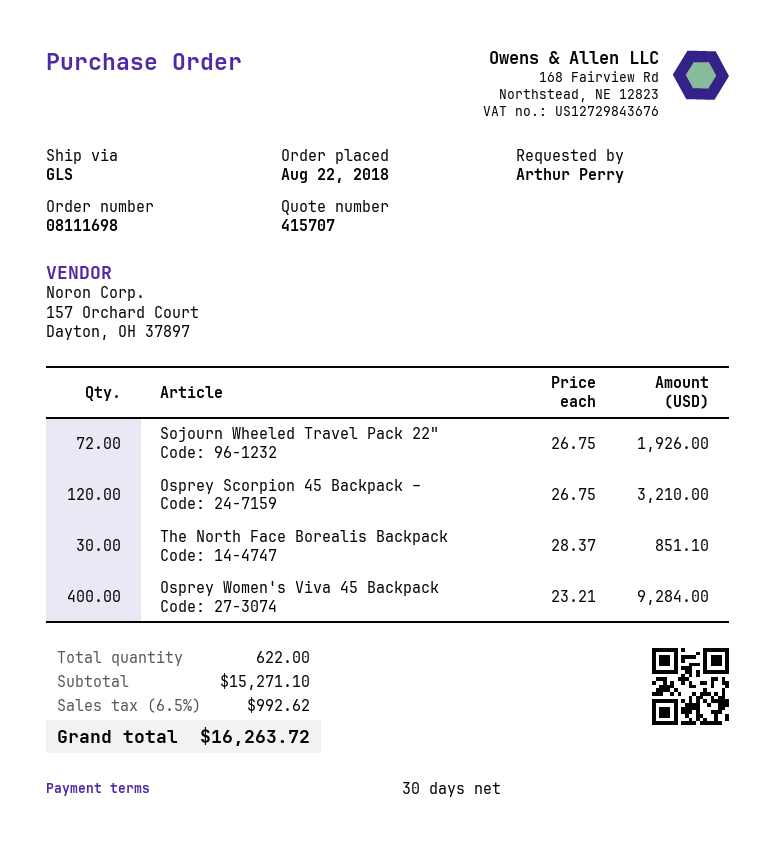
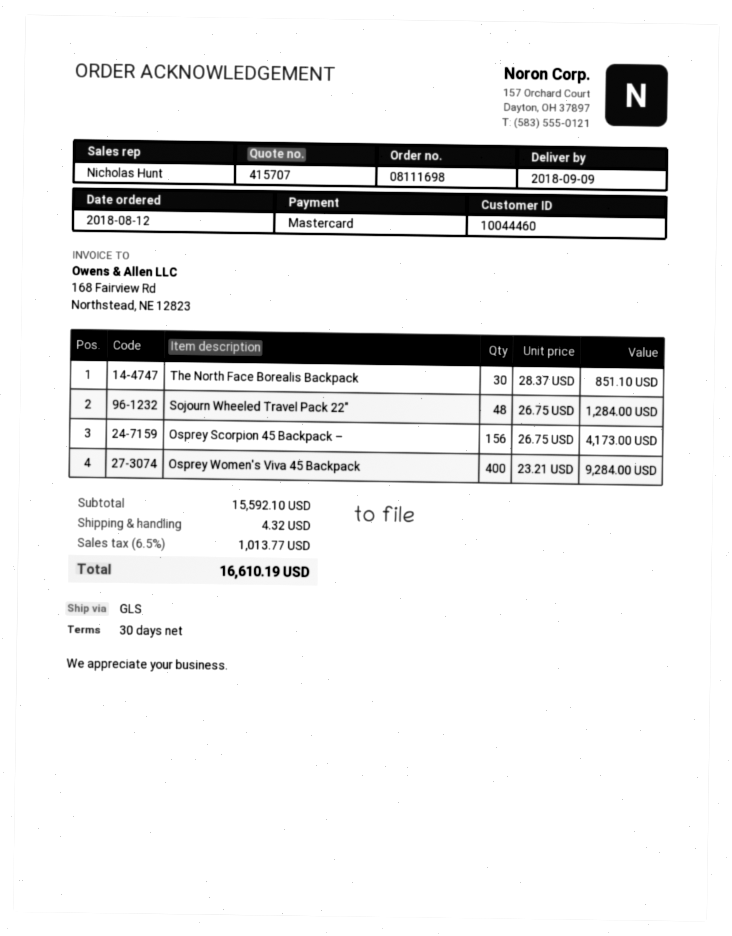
order date: 2018-08-22 -> 2018-08-12
Sojourn Wheeled Travel Pack 22": 72 x 26.75 = 1926.00 -> 48 x 26.75 = 1284.00
Osprey Scorpion 45 Backpack –: 120 x 26.75 = 3210.00 -> 156 x 26.75 = 4173.00
subtotal: 15271.10 -> 15592.10
shipping: none -> 4.32
tax: 6.5% = 992.62 -> 6.5% = 1013.77
total: 16263.72 -> 16610.19

